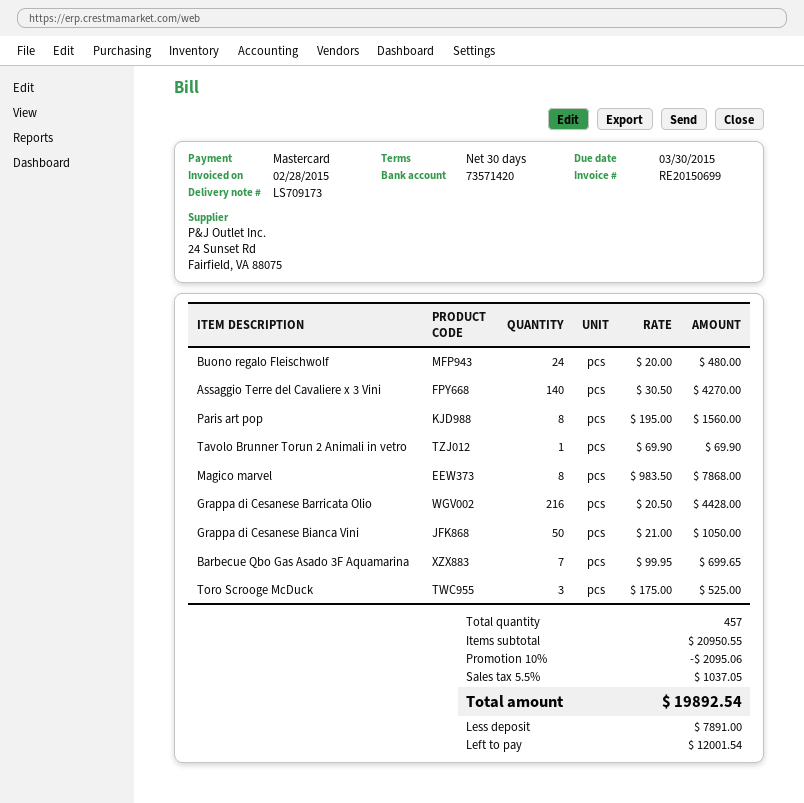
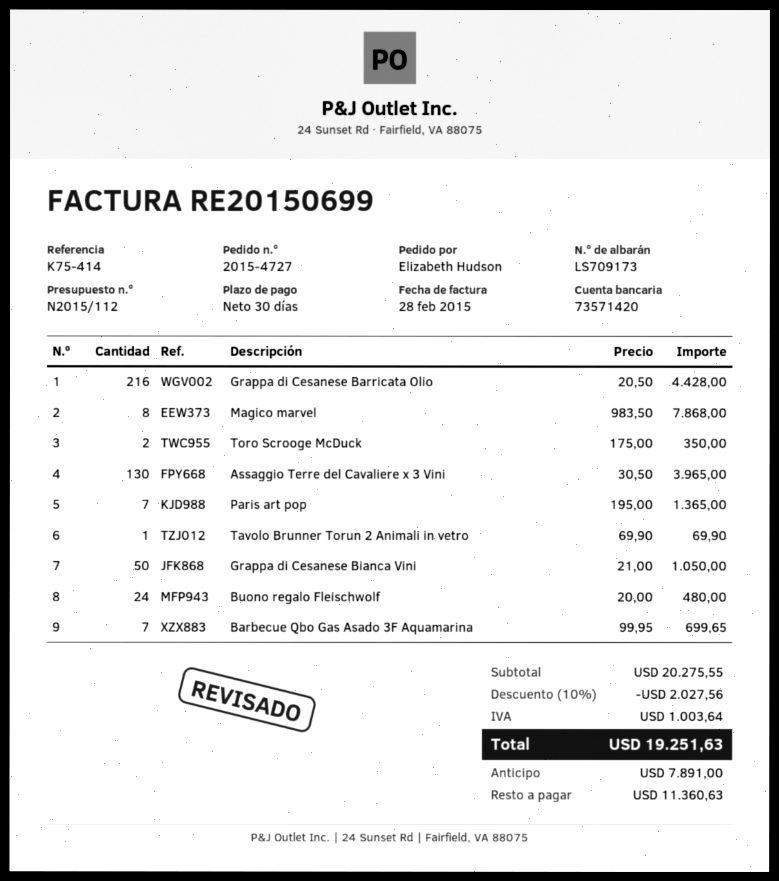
Assaggio Terre del Cavaliere x 3 Vini: 140 x 30.50 = 4270.00 -> 130 x 30.50 = 3965.00
Paris art pop: 8 x 195.00 = 1560.00 -> 7 x 195.00 = 1365.00
Toro Scrooge McDuck: 3 x 175.00 = 525.00 -> 2 x 175.00 = 350.00
subtotal: 20950.55 -> 20275.55
discount: 10% = 2095.06 -> 10% = 2027.56
tax: 1037.05 -> 1003.64
total: 19892.54 -> 19251.63
balance: 12001.54 -> 11360.63

